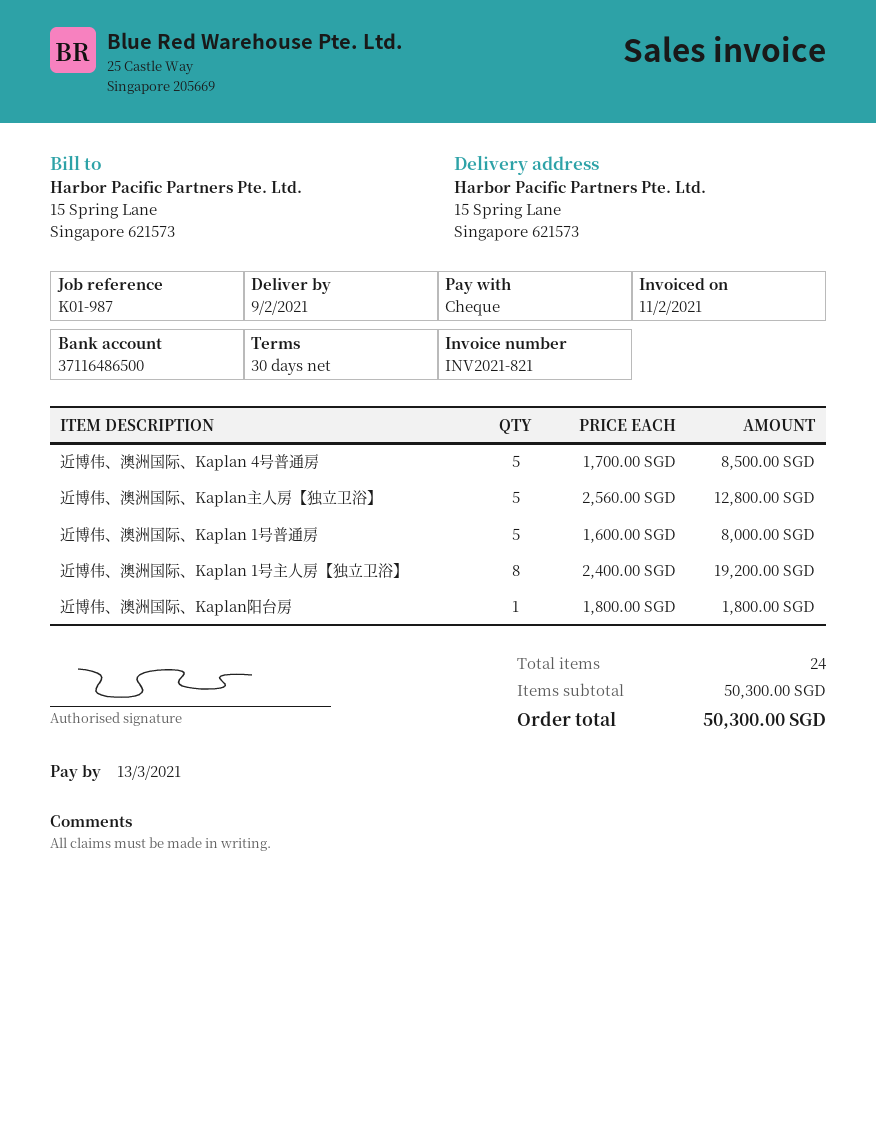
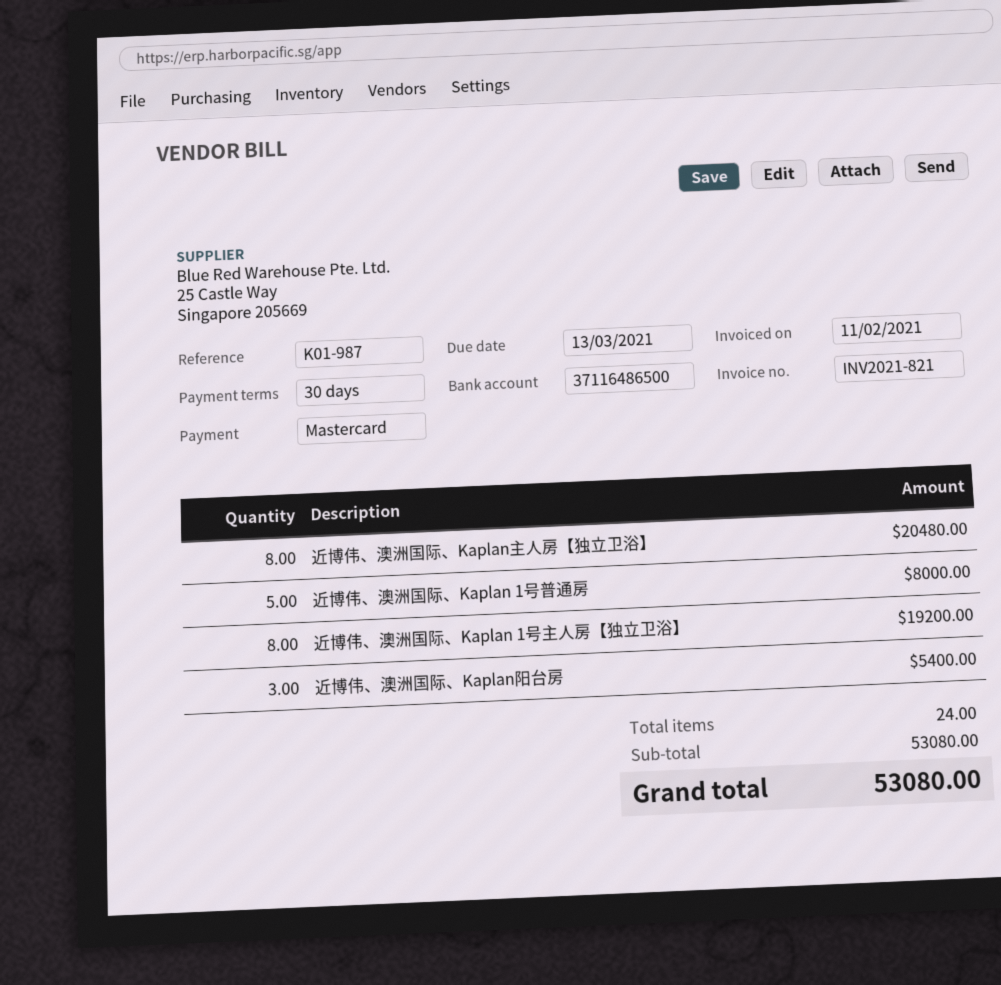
payment method: cheque -> Mastercard
近博伟、澳洲国际、Kaplan 4号普通房: 5 for 8500.00 -> none
近博伟、澳洲国际、Kaplan主人房【独立卫浴】: 5 for 12800.00 -> 8 for 20480.00
近博伟、澳洲国际、Kaplan阳台房: 1 for 1800.00 -> 3 for 5400.00
subtotal: 50300.00 -> 53080.00
total: 50300.00 -> 53080.00

